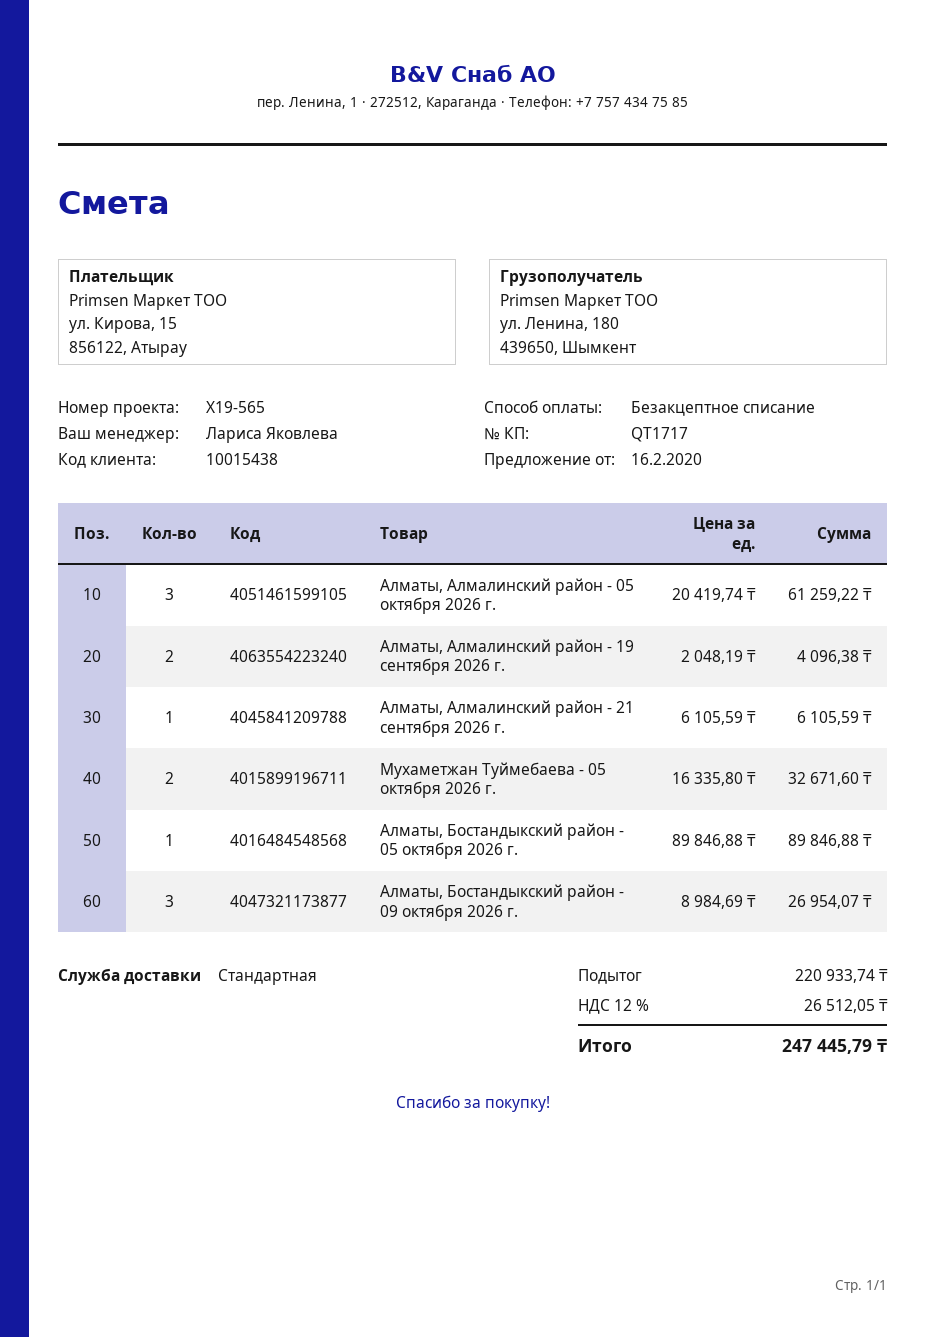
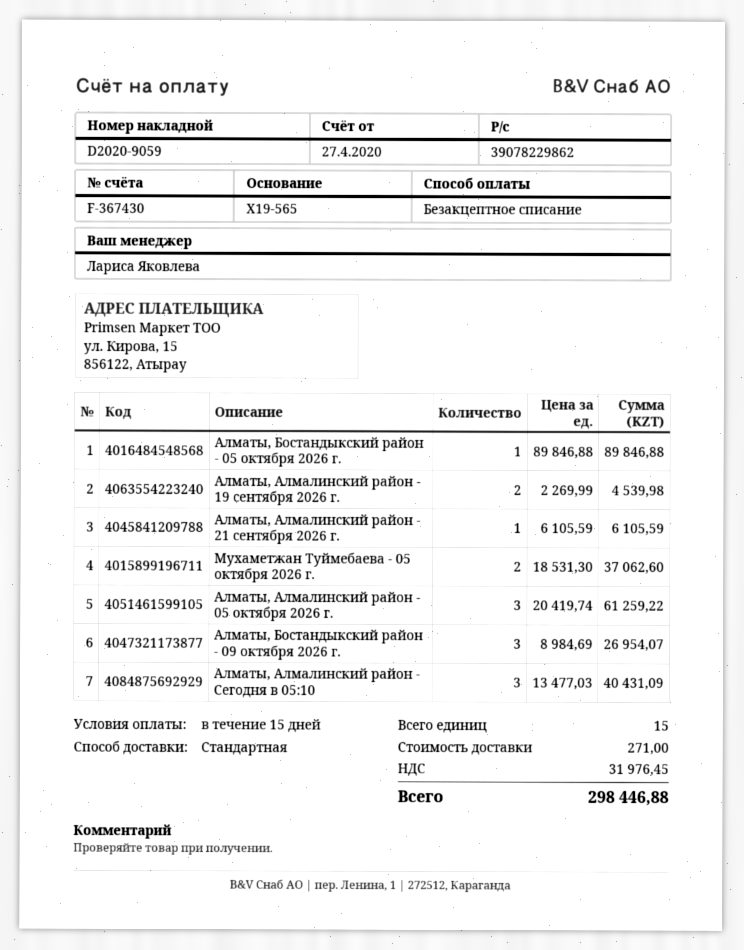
Алматы, Алмалинский район - 19 сентября 2026 г.: 2 x 2048.19 = 4096.38 -> 2 x 2269.99 = 4539.98
Мухаметжан Туймебаева - 05 октября 2026 г.: 2 x 16335.80 = 32671.60 -> 2 x 18531.30 = 37062.60
Алматы, Алмалинский район - Сегодня в 05:10: none -> 3 x 13477.03 = 40431.09
shipping: none -> 271.00
tax: 26512.05 -> 31976.45
total: 247445.79 -> 298446.88

